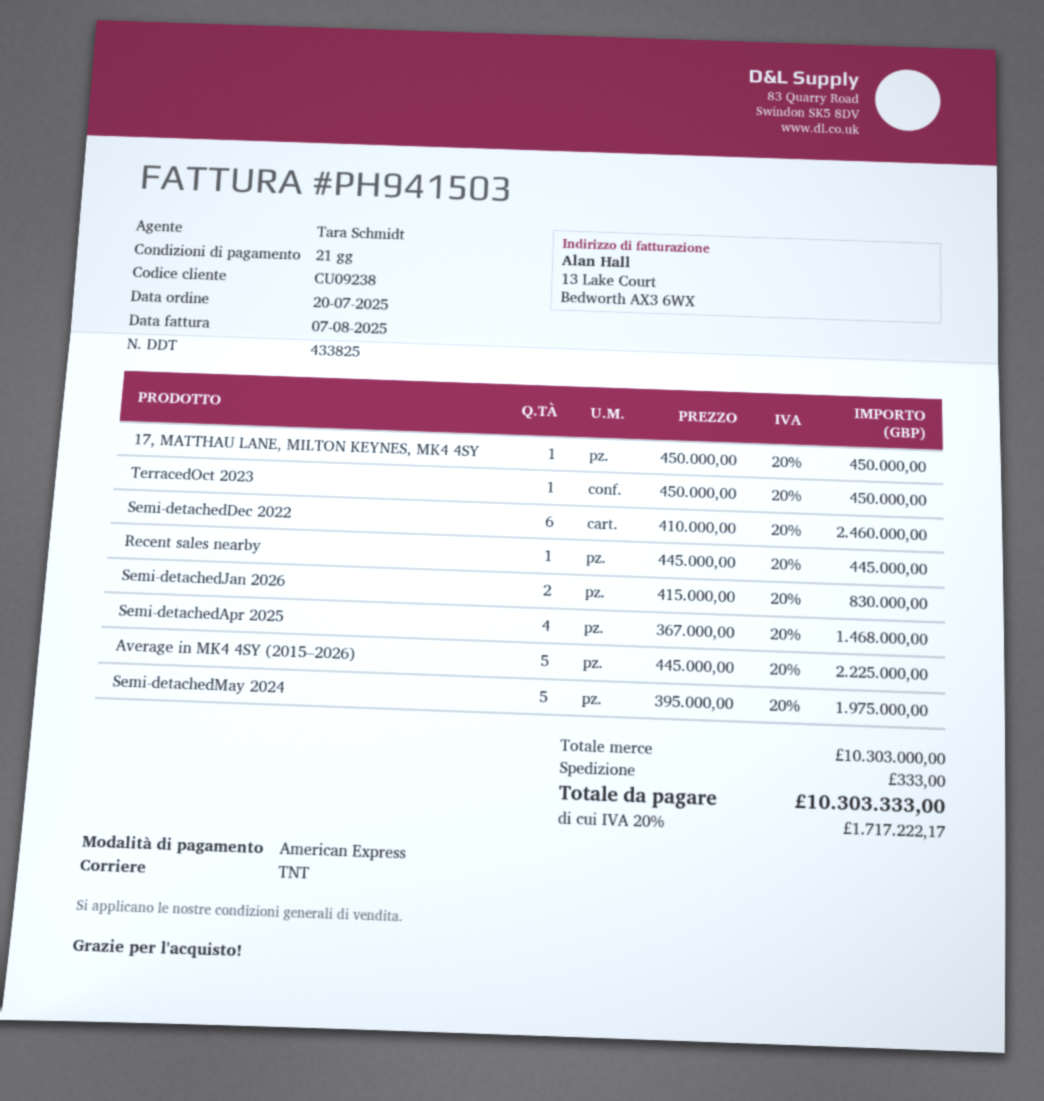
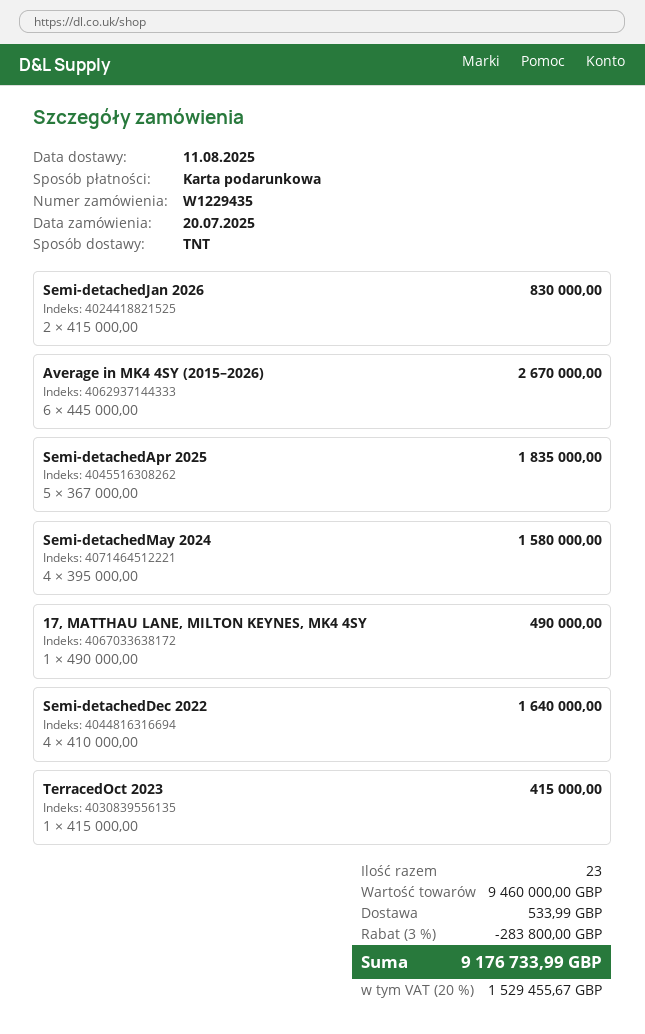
payment method: American Express -> gift card
17, MATTHAU LANE, MILTON KEYNES, MK4 4SY: 1 x 450000.00 = 450000.00 -> 1 x 490000.00 = 490000.00
TerracedOct 2023: 1 x 450000.00 = 450000.00 -> 1 x 415000.00 = 415000.00
Semi-detachedDec 2022: 6 x 410000.00 = 2460000.00 -> 4 x 410000.00 = 1640000.00
Recent sales nearby: 1 x 445000.00 = 445000.00 -> none
Semi-detachedApr 2025: 4 x 367000.00 = 1468000.00 -> 5 x 367000.00 = 1835000.00
Average in MK4 4SY (2015–2026): 5 x 445000.00 = 2225000.00 -> 6 x 445000.00 = 2670000.00
Semi-detachedMay 2024: 5 x 395000.00 = 1975000.00 -> 4 x 395000.00 = 1580000.00
subtotal: 10303000.00 -> 9460000.00
discount: none -> 3% = 283800.00
shipping: 333.00 -> 533.99
tax: 20% = 1717222.17 -> 20% = 1529455.67
total: 10303333.00 -> 9176733.99

